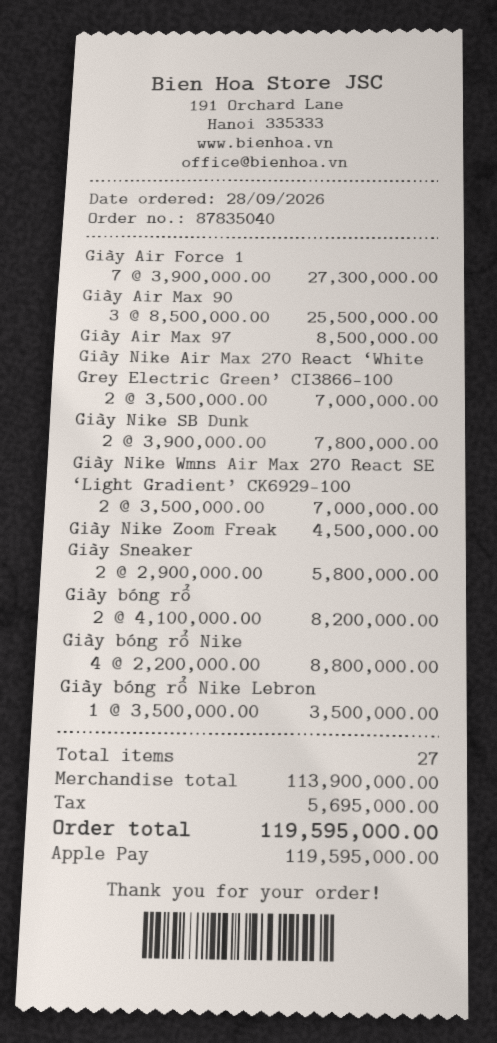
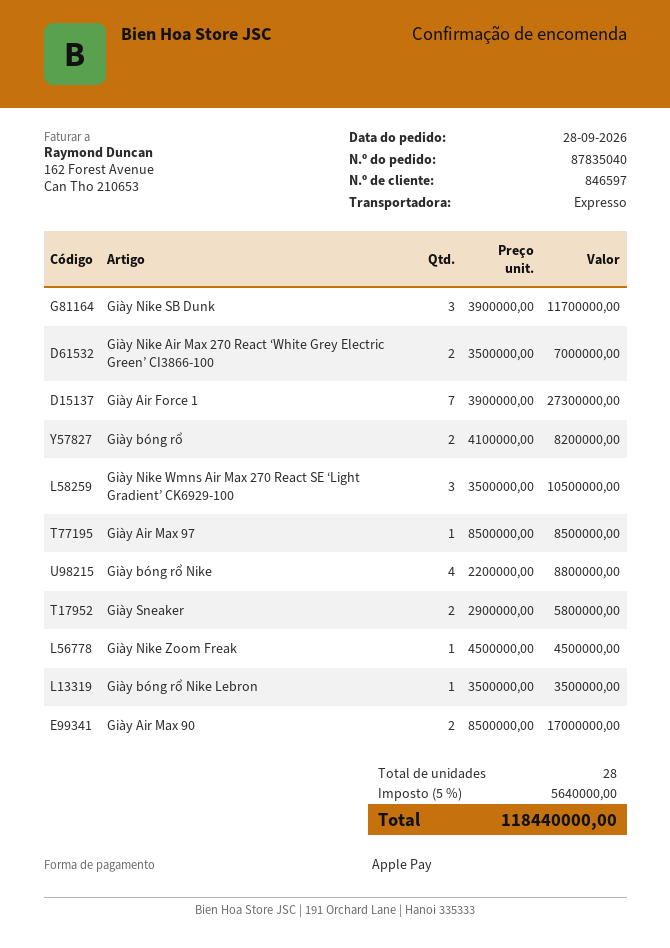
Giày Air Max 90: 3 x 8500000.00 = 25500000.00 -> 2 x 8500000.00 = 17000000.00
Giày Nike SB Dunk: 2 x 3900000.00 = 7800000.00 -> 3 x 3900000.00 = 11700000.00
Giày Nike Wmns Air Max 270 React SE ‘Light Gradient’ CK6929-100: 2 x 3500000.00 = 7000000.00 -> 3 x 3500000.00 = 10500000.00
total quantity: 27 -> 28
tax: 5695000.00 -> 5640000.00
total: 119595000.00 -> 118440000.00

